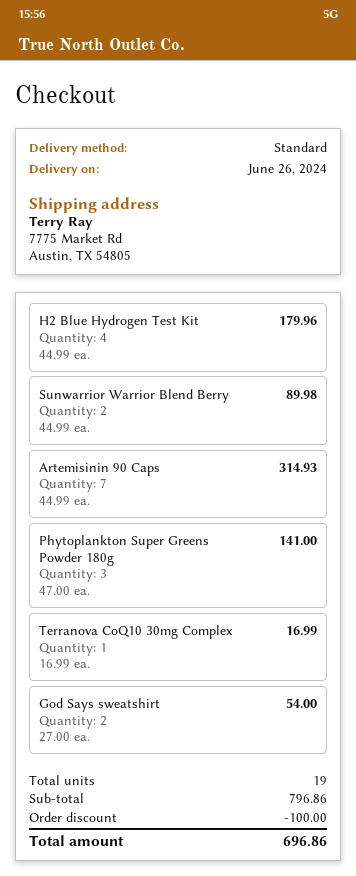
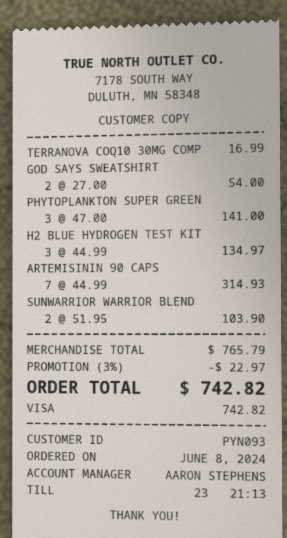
H2 Blue Hydrogen Test Kit: 4 x 44.99 = 179.96 -> 3 x 44.99 = 134.97
Sunwarrior Warrior Blend Berry: 2 x 44.99 = 89.98 -> 2 x 51.95 = 103.90
subtotal: 796.86 -> 765.79
discount: 100.00 -> 22.97
total: 696.86 -> 742.82

